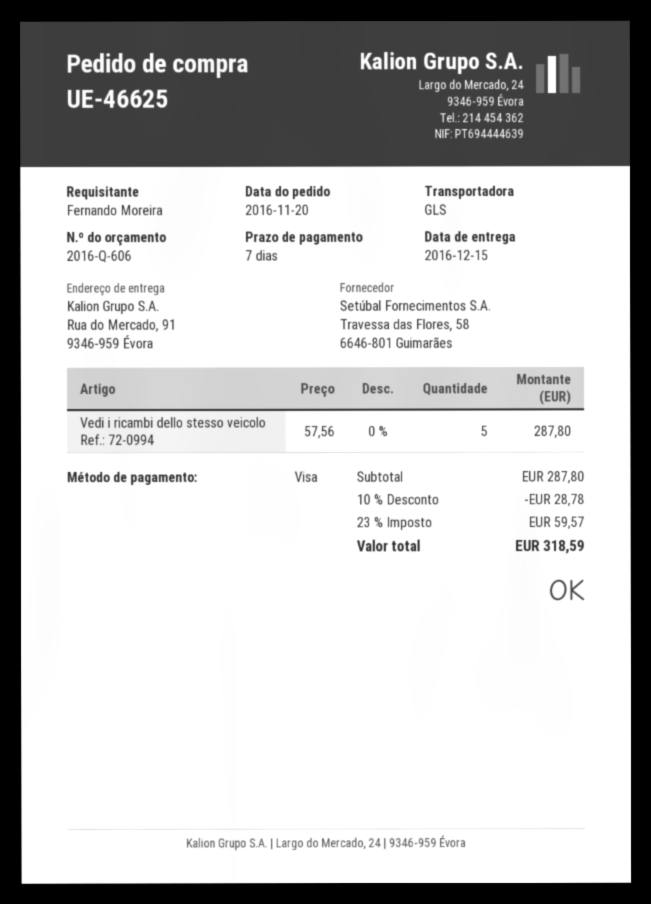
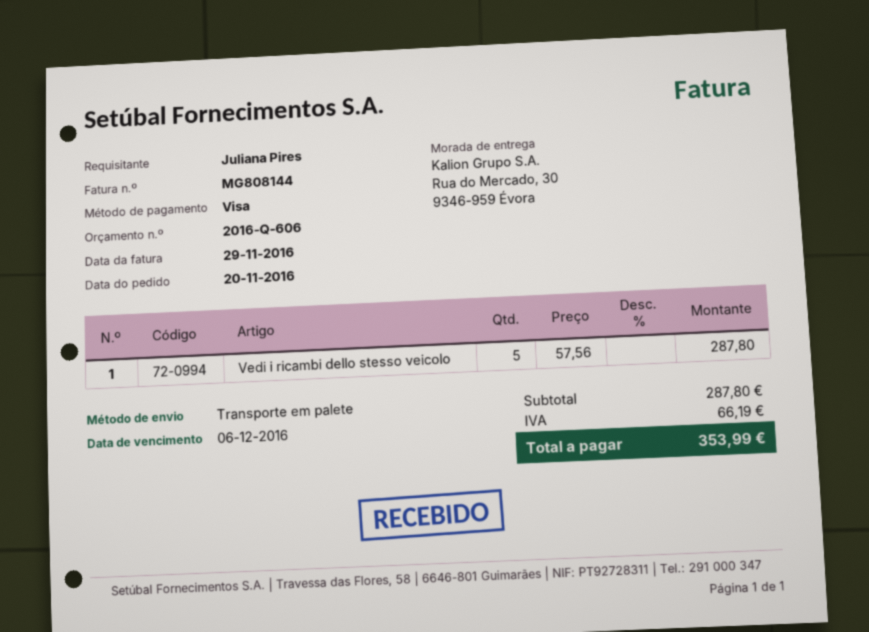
ordered by: Fernando Moreira -> Juliana Pires
shipping method: GLS -> pallet freight
ship to: Rua do Mercado, 91, 9346-959 Évora -> Rua do Mercado, 30, 9346-959 Évora
discount: 10% = 28.78 -> none
tax: 59.57 -> 66.19
total: 318.59 -> 353.99

